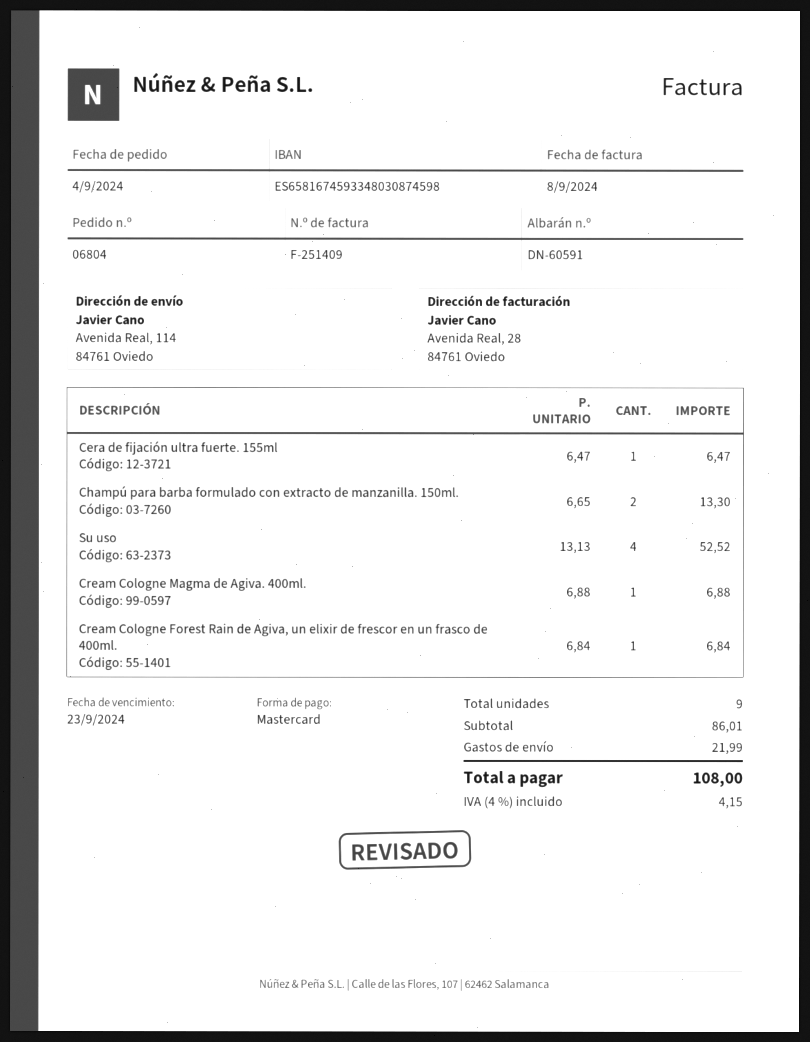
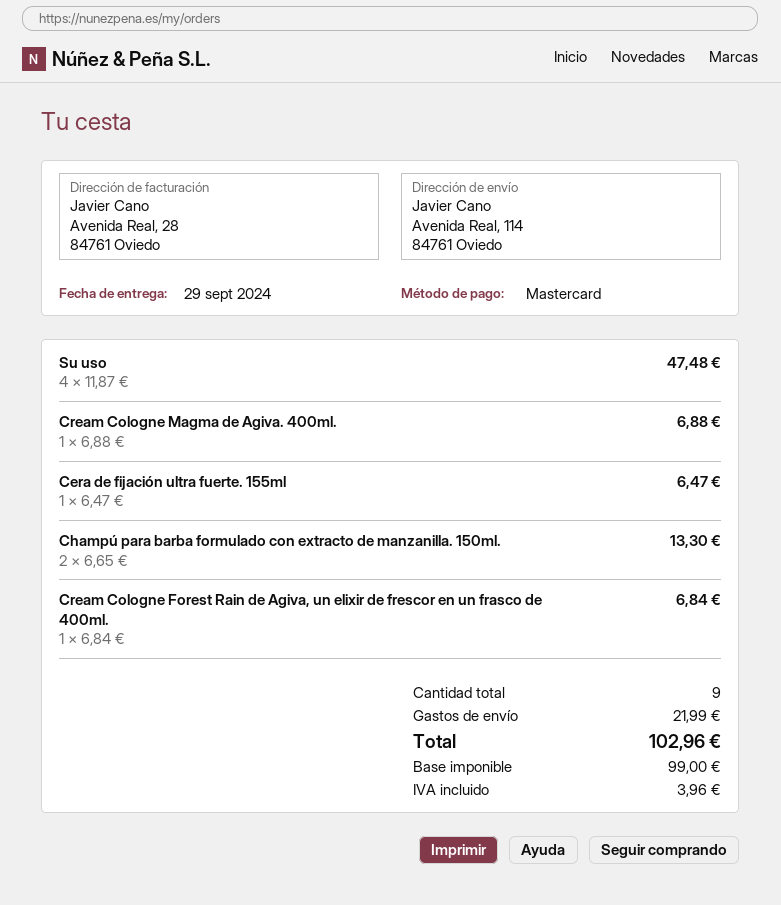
Su uso: 4 x 13.13 = 52.52 -> 4 x 11.87 = 47.48
tax: 4.15 -> 3.96
total: 108.00 -> 102.96

